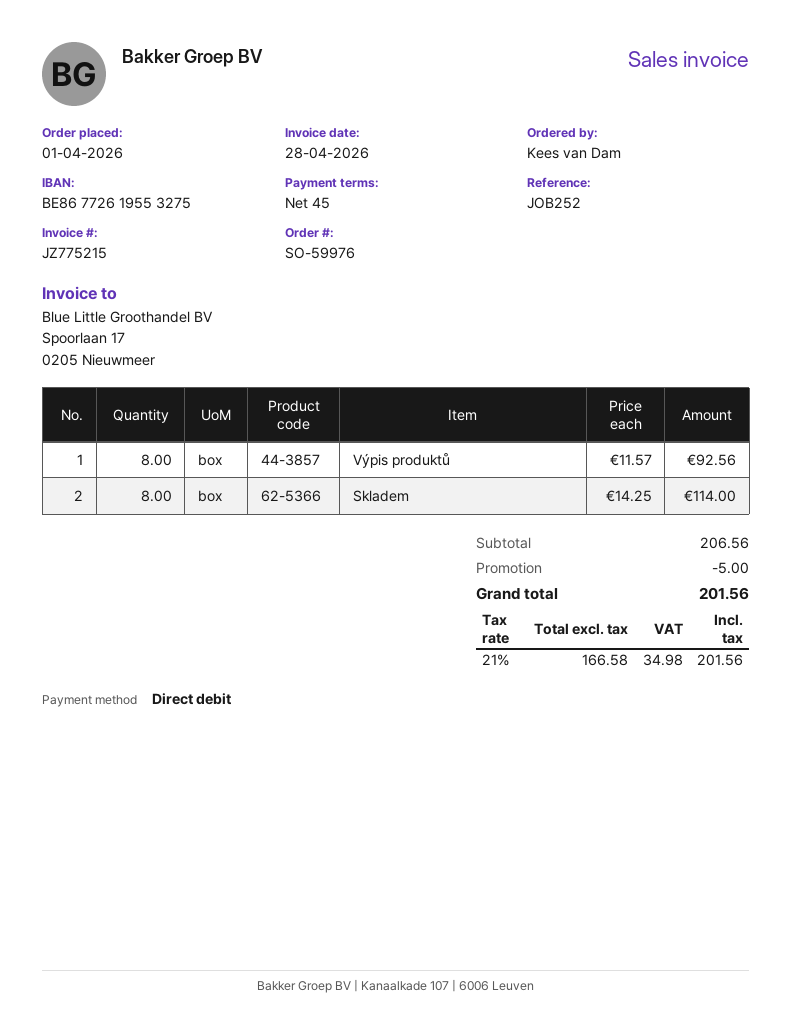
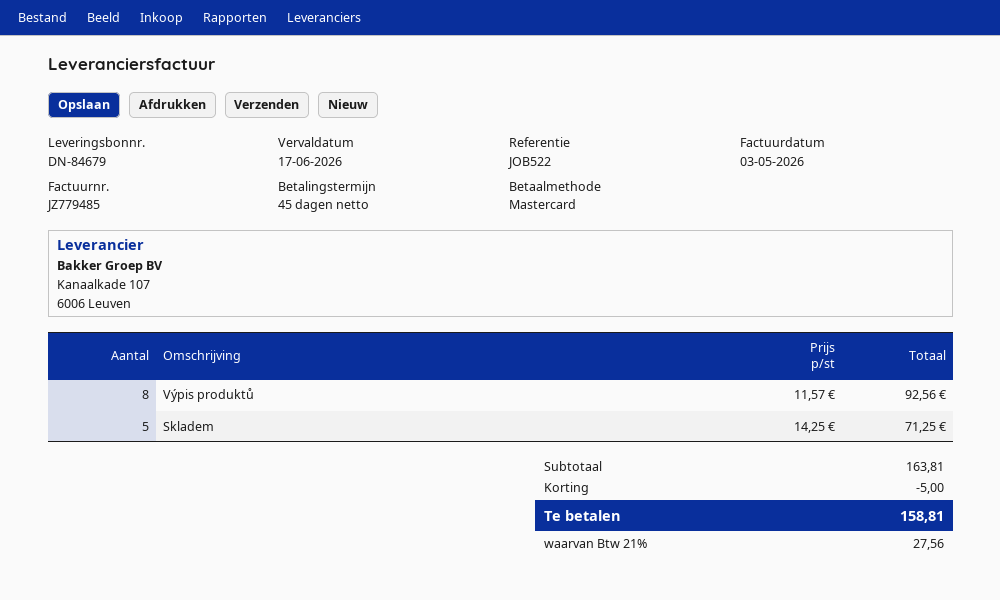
invoice number: JZ775215 -> JZ779485
invoice date: 2026-04-28 -> 2026-05-03
reference: JOB252 -> JOB522
payment method: direct debit -> Mastercard
Skladem: 8 x 14.25 = 114.00 -> 5 x 14.25 = 71.25
subtotal: 206.56 -> 163.81
tax: 21% = 34.98 -> 21% = 27.56
total: 201.56 -> 158.81

